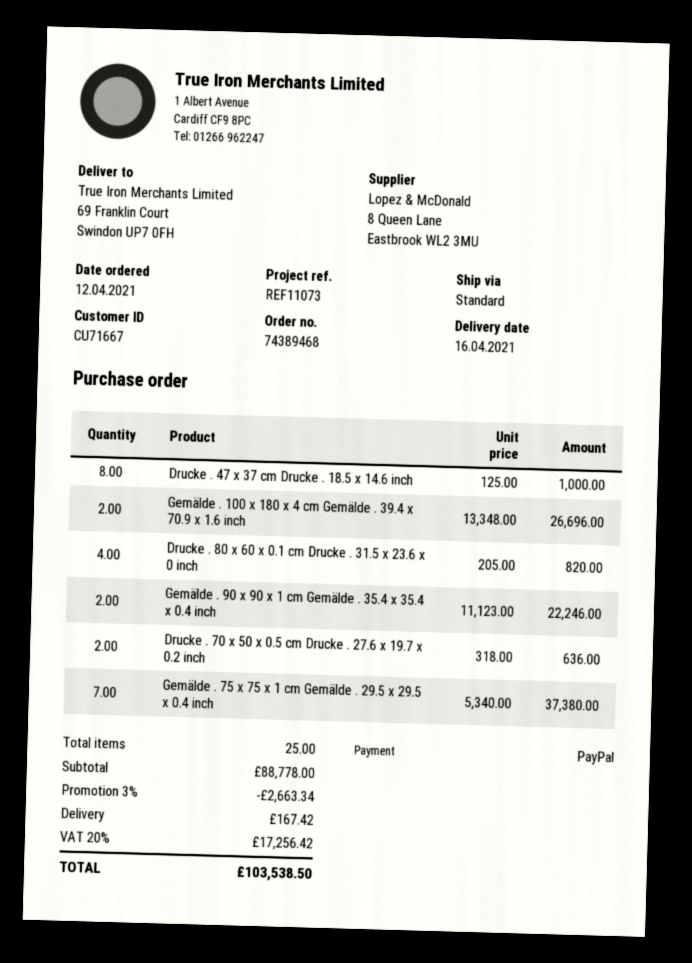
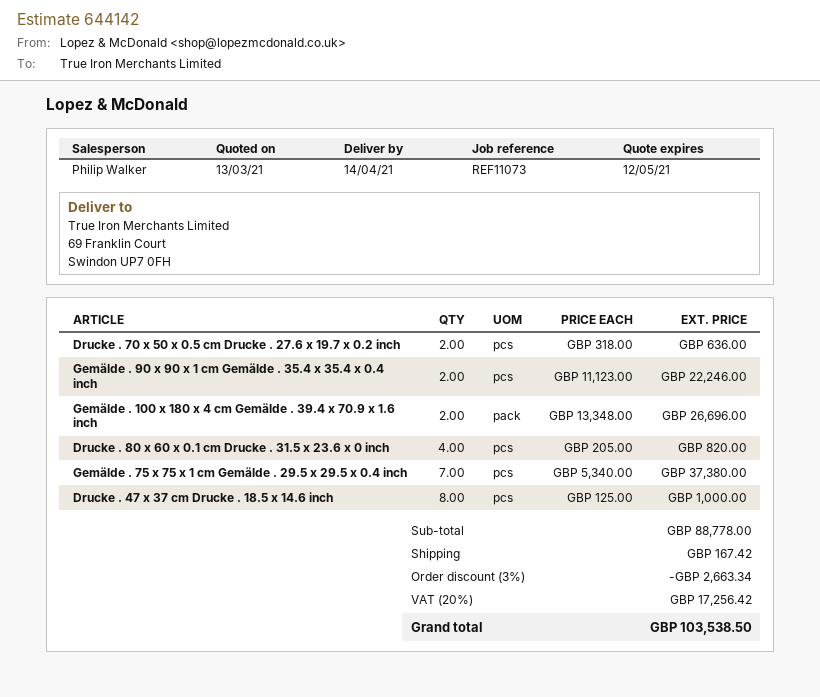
delivery date: 2021-04-16 -> 2021-04-14

